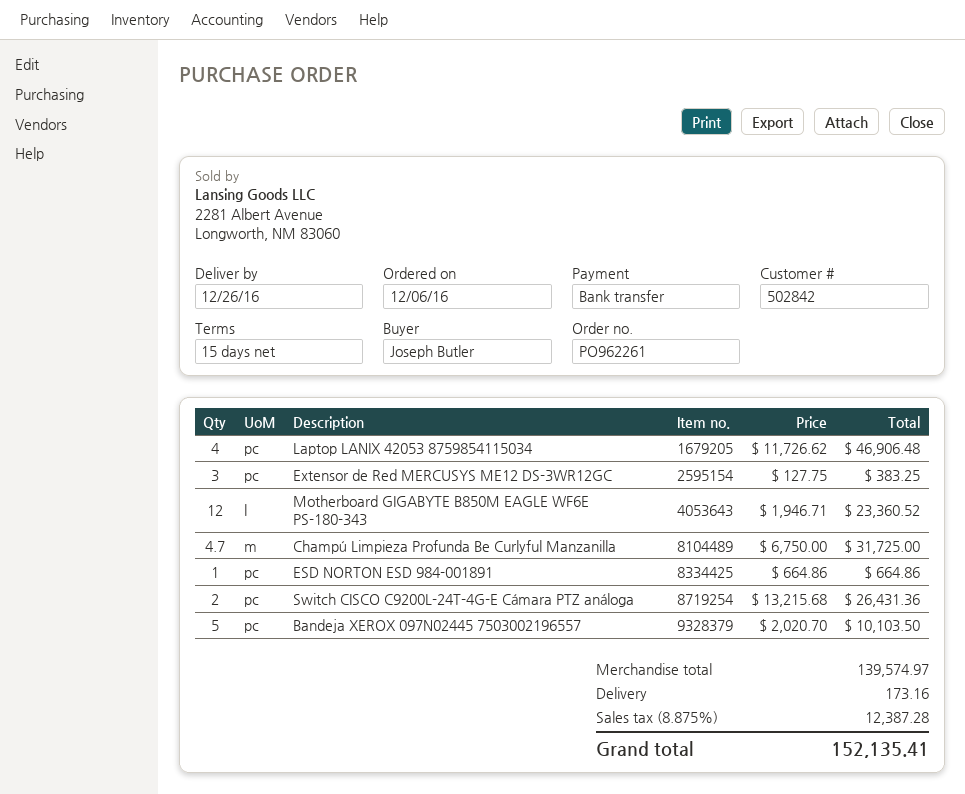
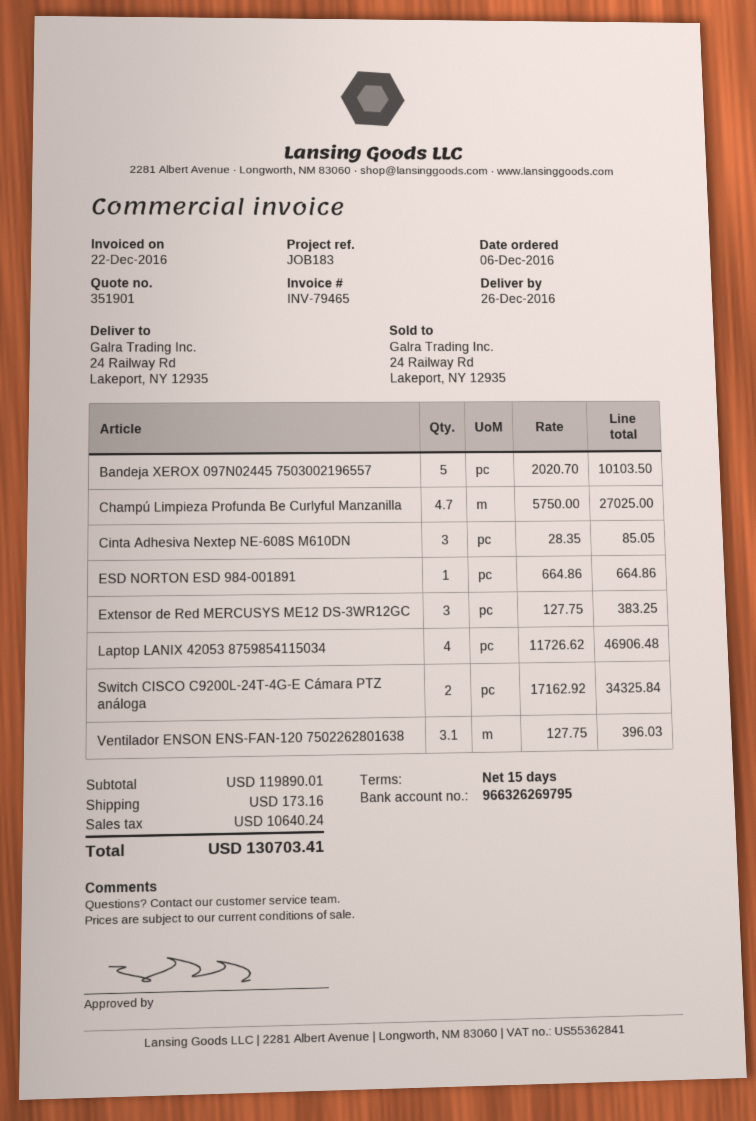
Motherboard GIGABYTE B850M EAGLE WF6E PS-180-343: 12 x 1946.71 = 23360.52 -> none
Champú Limpieza Profunda Be Curlyful Manzanilla: 4.7 x 6750.00 = 31725.00 -> 4.7 x 5750.00 = 27025.00
Switch CISCO C9200L-24T-4G-E Cámara PTZ análoga: 2 x 13215.68 = 26431.36 -> 2 x 17162.92 = 34325.84
Cinta Adhesiva Nextep NE-608S M610DN: none -> 3 x 28.35 = 85.05
Ventilador ENSON ENS-FAN-120 7502262801638: none -> 3.1 x 127.75 = 396.03
subtotal: 139574.97 -> 119890.01
tax: 12387.28 -> 10640.24
total: 152135.41 -> 130703.41

